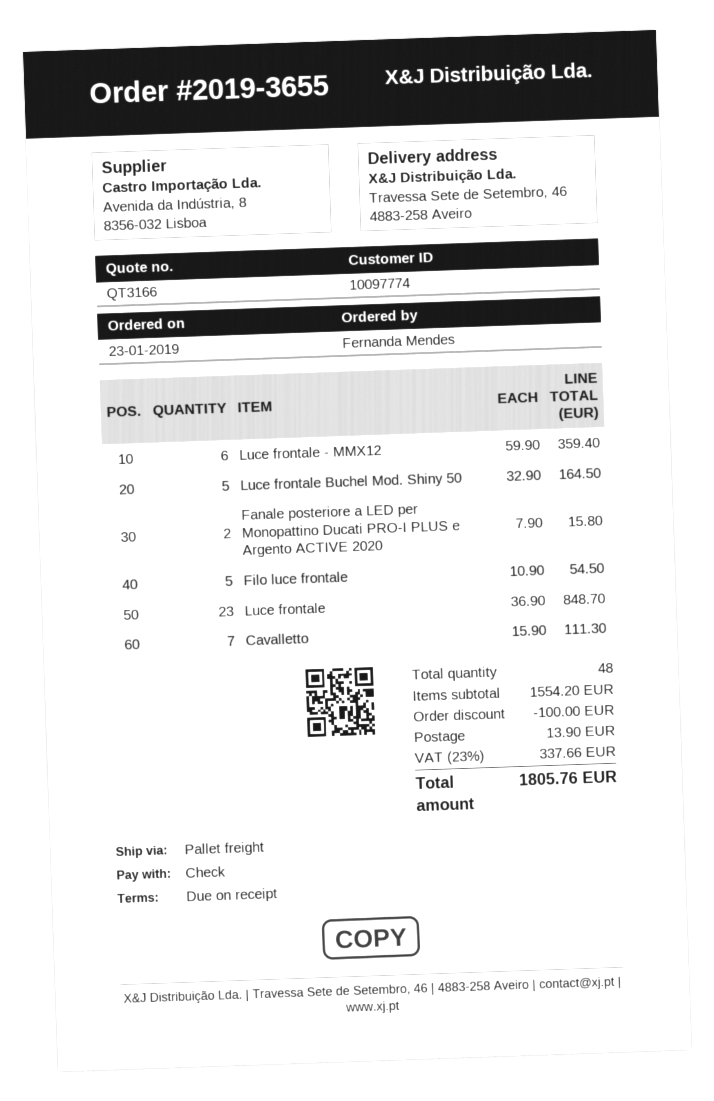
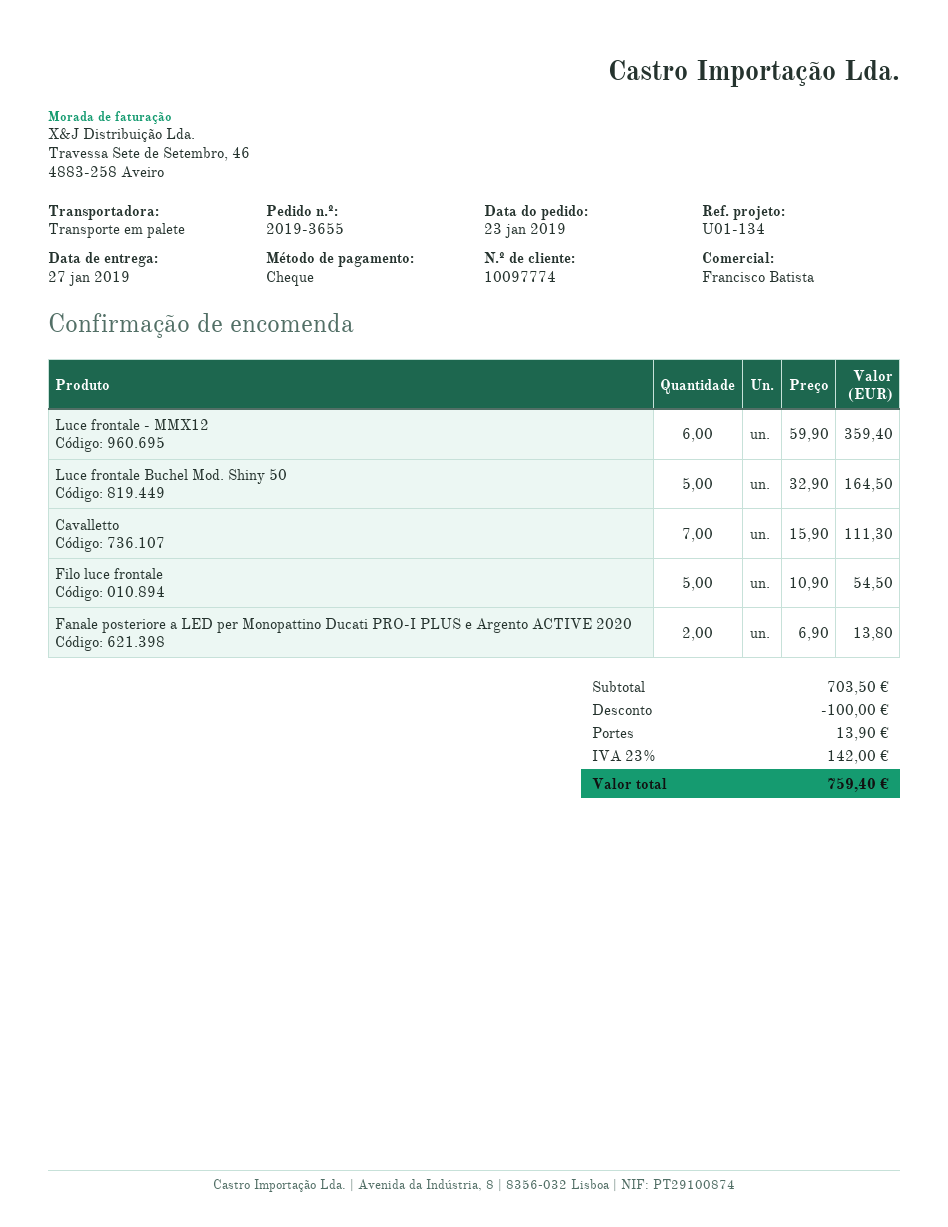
Fanale posteriore a LED per Monopattino Ducati PRO-I PLUS e Argento ACTIVE 2020: 2 x 7.90 = 15.80 -> 2 x 6.90 = 13.80
Luce frontale: 23 x 36.90 = 848.70 -> none
subtotal: 1554.20 -> 703.50
tax: 23% = 337.66 -> 23% = 142.00
total: 1805.76 -> 759.40

